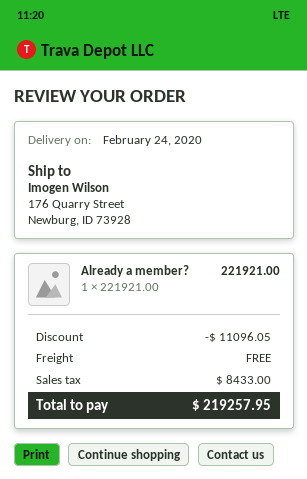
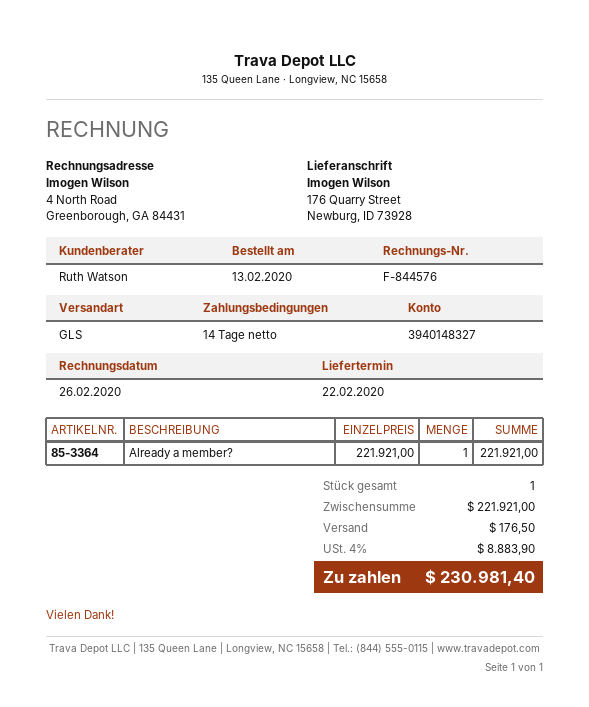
delivery date: 2020-02-24 -> 2020-02-22
discount: 11096.05 -> none
shipping: 0.00 -> 176.50
tax: 8433.00 -> 8883.90
total: 219257.95 -> 230981.40

